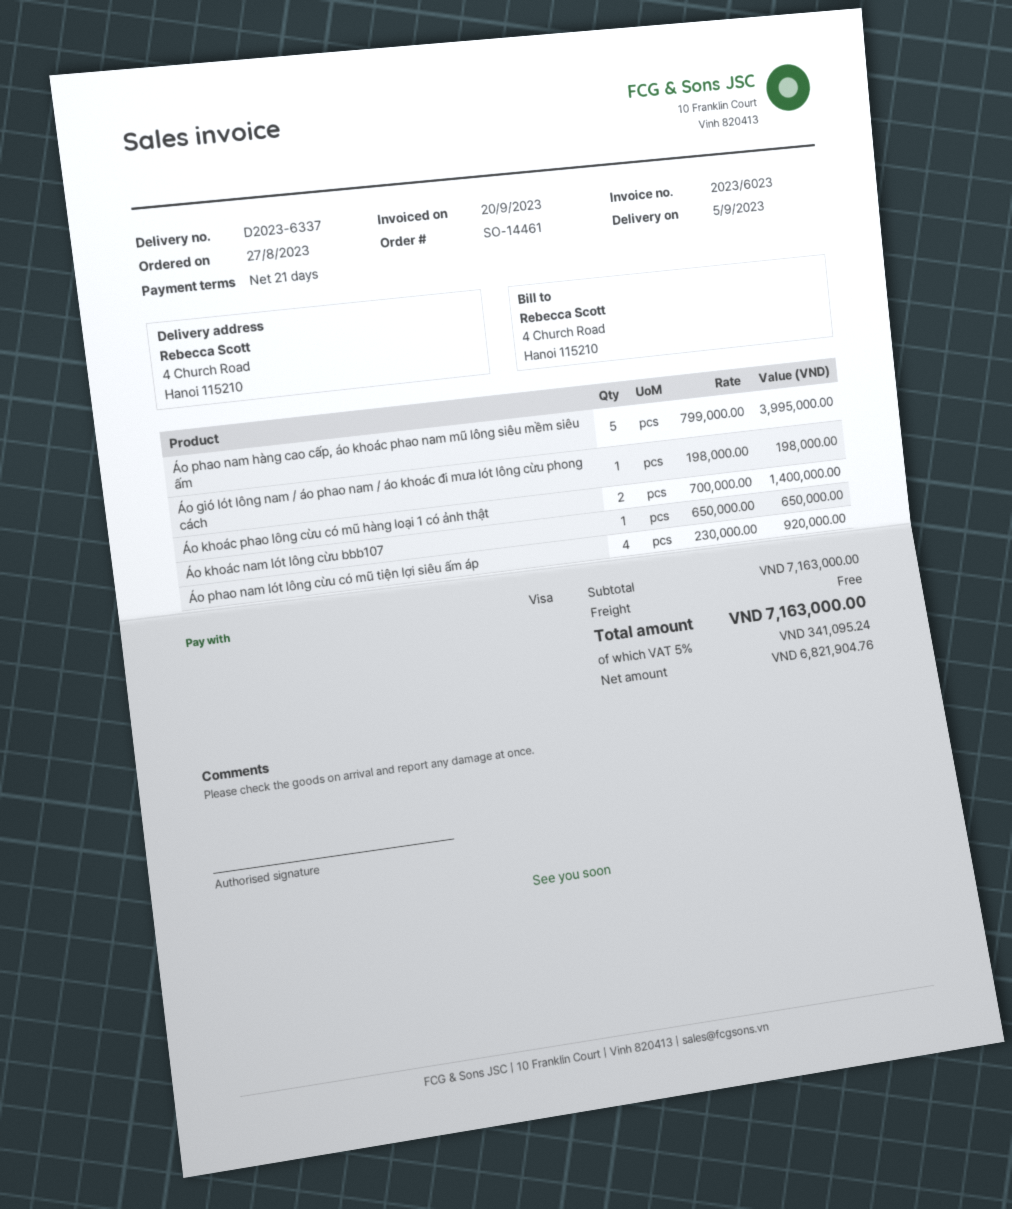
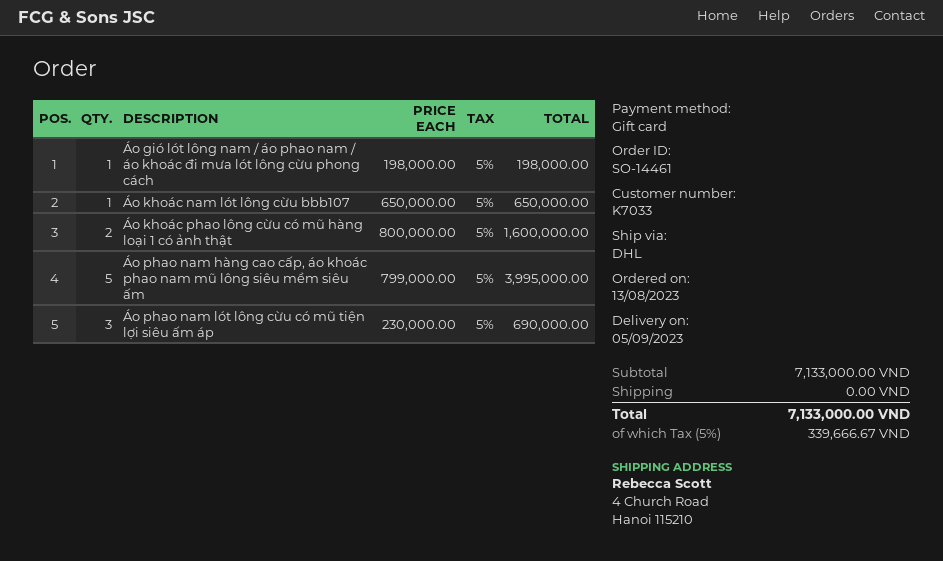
order date: 2023-08-27 -> 2023-08-13
payment method: Visa -> gift card
Áo khoác phao lông cừu có mũ hàng loại 1 có ảnh thật: 2 x 700000.00 = 1400000.00 -> 2 x 800000.00 = 1600000.00
Áo phao nam lót lông cừu có mũ tiện lợi siêu ấm áp: 4 x 230000.00 = 920000.00 -> 3 x 230000.00 = 690000.00
subtotal: 7163000.00 -> 7133000.00
tax: 5% = 341095.24 -> 5% = 339666.67
total: 7163000.00 -> 7133000.00

